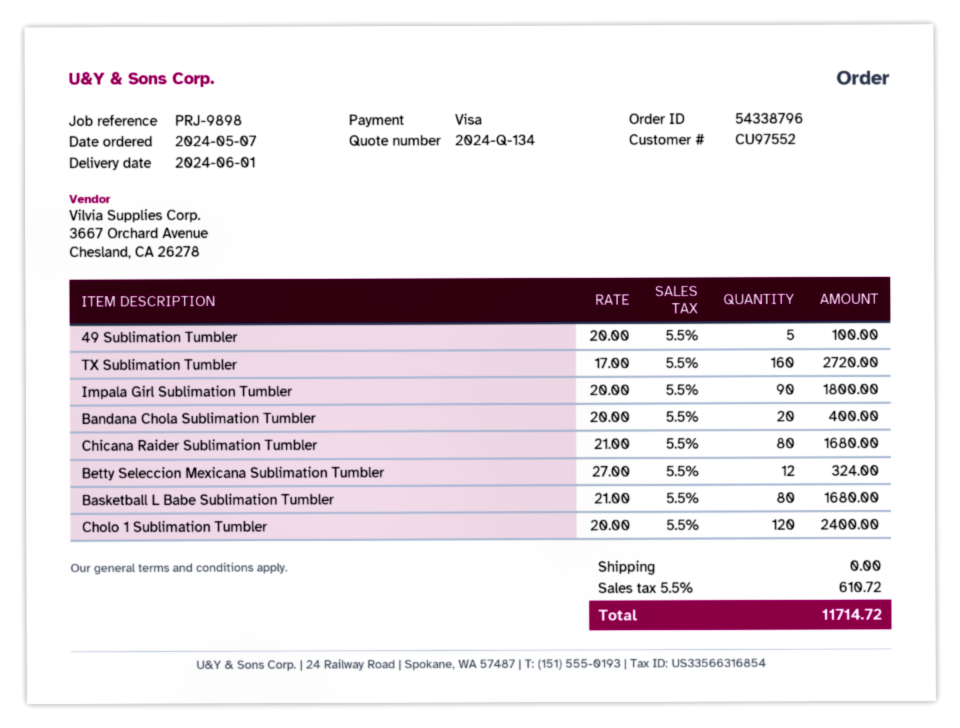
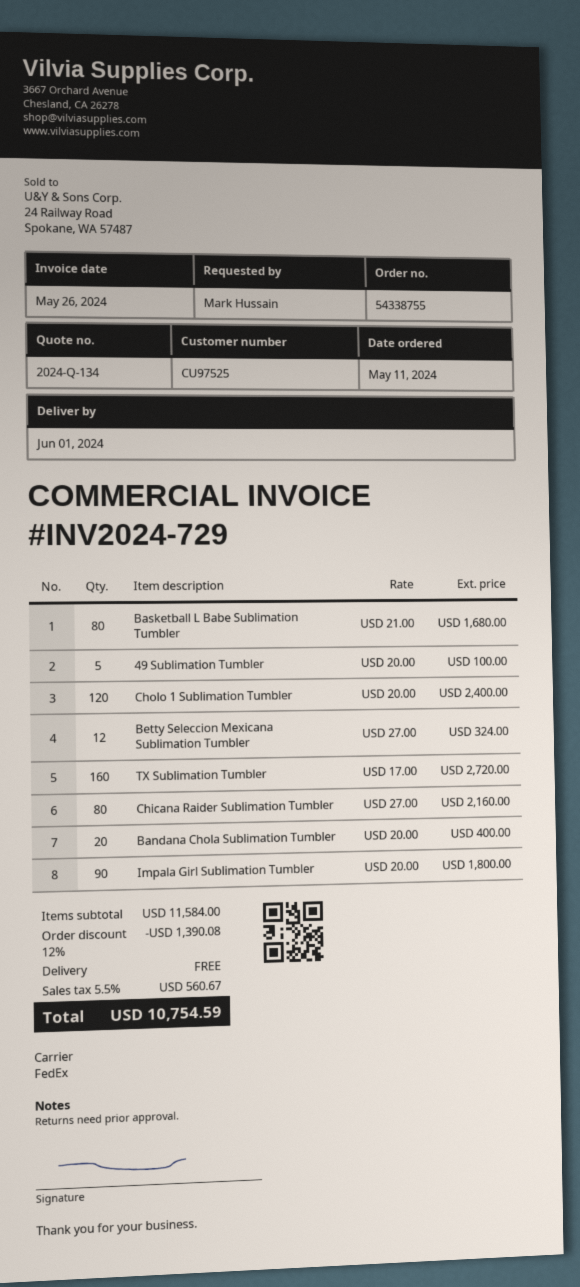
order number: 54338796 -> 54338755
order date: 2024-05-07 -> 2024-05-11
customer number: CU97552 -> CU97525
Chicana Raider Sublimation Tumbler: 80 x 21.00 = 1680.00 -> 80 x 27.00 = 2160.00
discount: none -> 12% = 1390.08
tax: 5.5% = 610.72 -> 5.5% = 560.67
total: 11714.72 -> 10754.59

